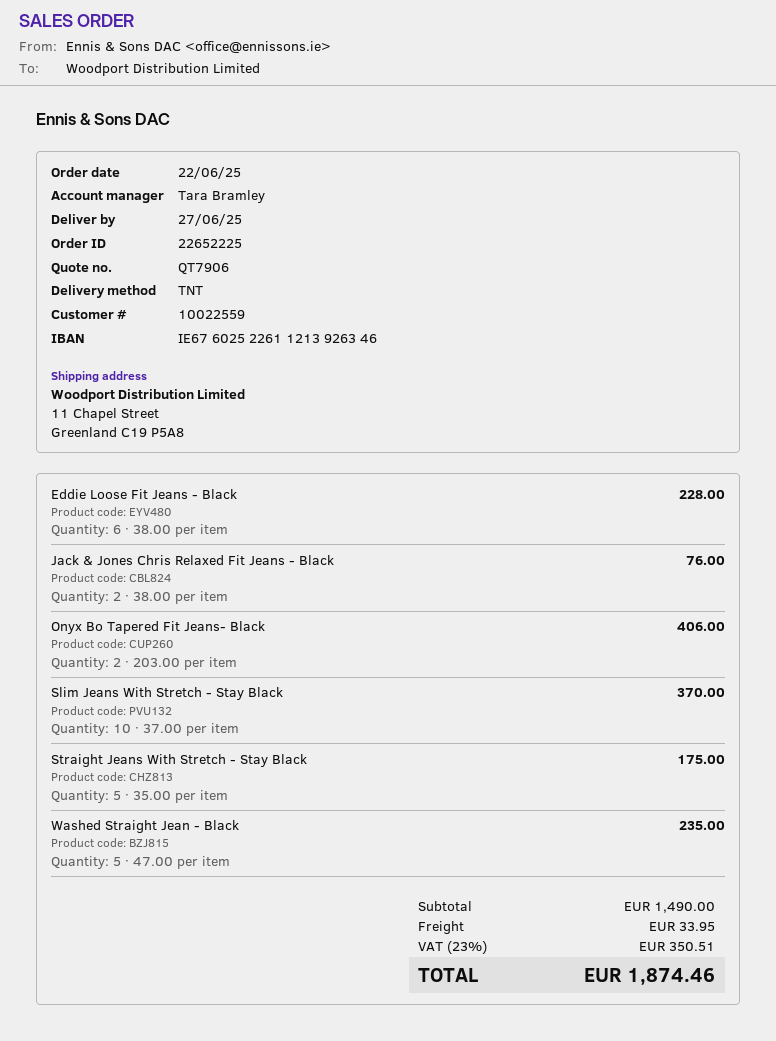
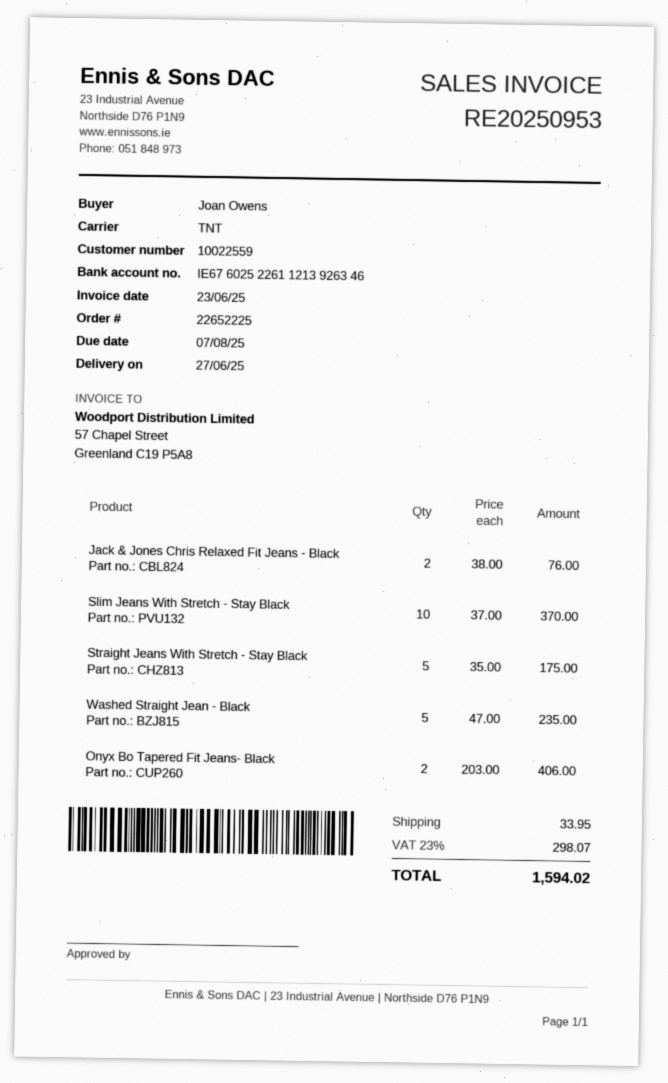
Eddie Loose Fit Jeans - Black: 6 x 38.00 = 228.00 -> none
tax: 23% = 350.51 -> 23% = 298.07
total: 1874.46 -> 1594.02

